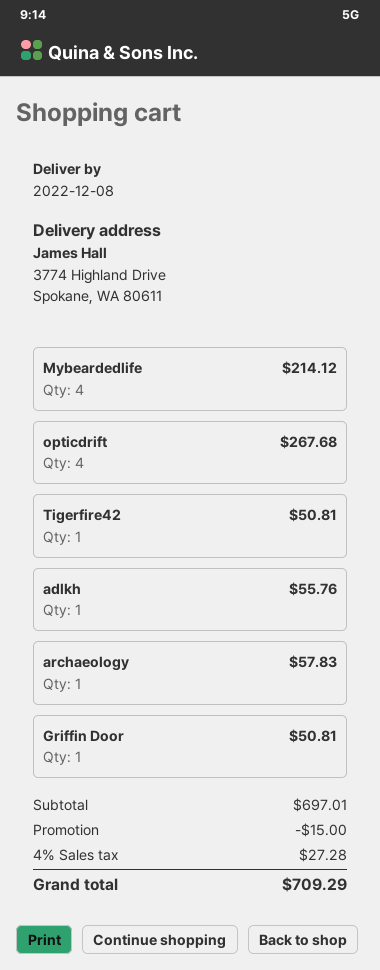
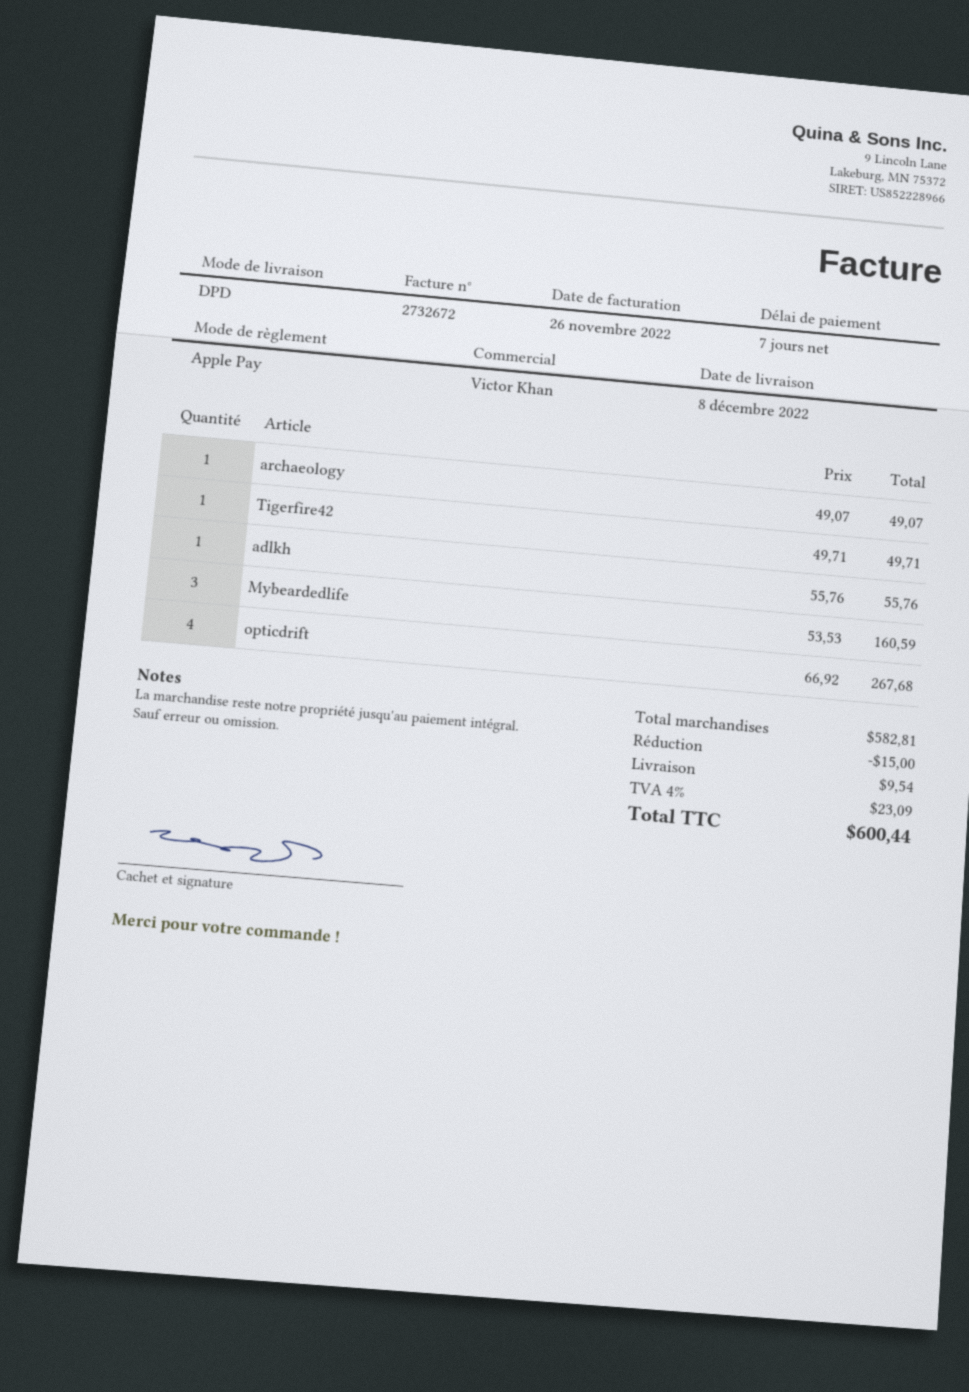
Mybeardedlife: 4 for 214.12 -> 3 for 160.59
Tigerfire42: 1 for 50.81 -> 1 for 49.71
archaeology: 1 for 57.83 -> 1 for 49.07
Griffin Door: 1 for 50.81 -> none
subtotal: 697.01 -> 582.81
shipping: none -> 9.54
tax: 4% = 27.28 -> 4% = 23.09
total: 709.29 -> 600.44

